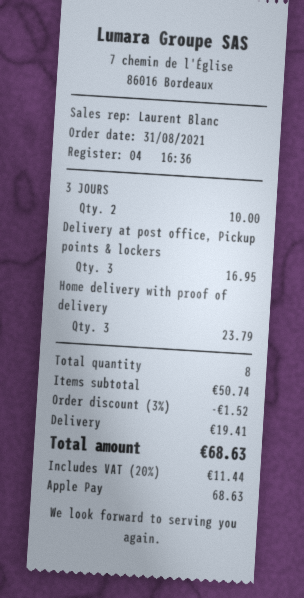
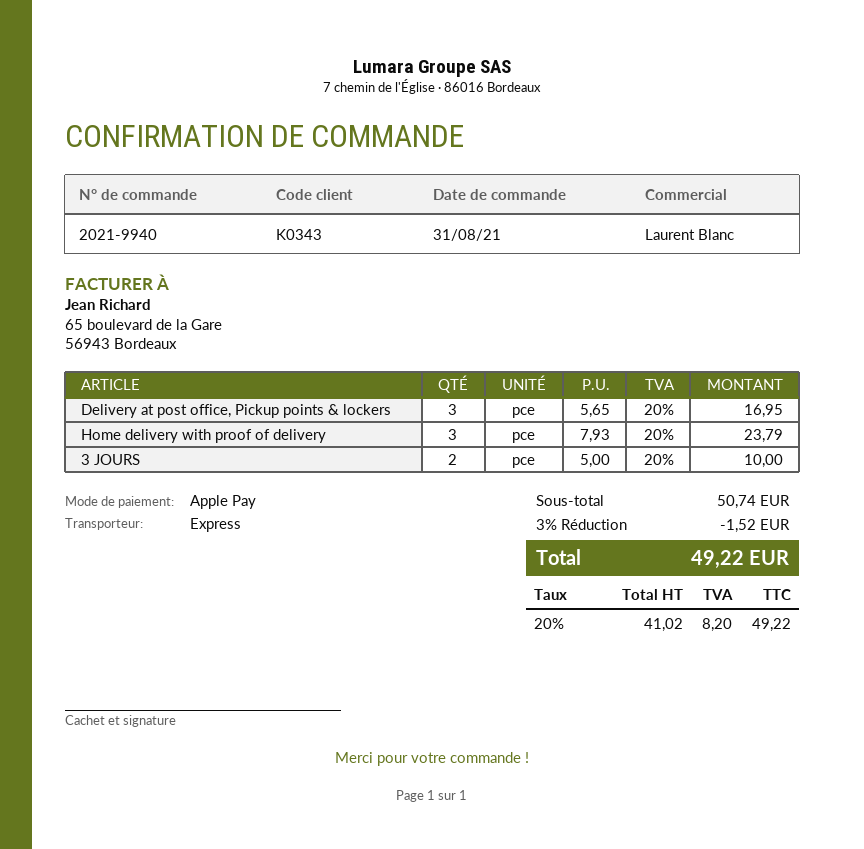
shipping: 19.41 -> none
tax: 20% = 11.44 -> 20% = 8.20
total: 68.63 -> 49.22

